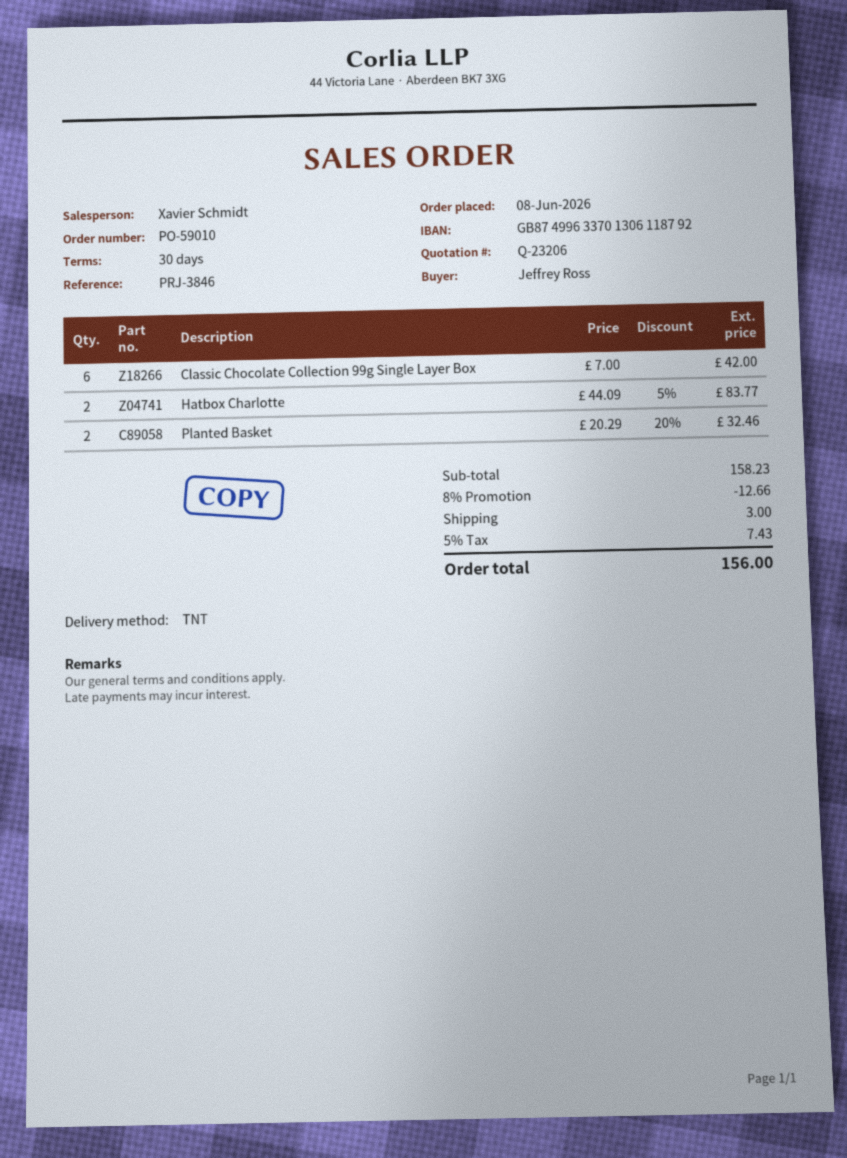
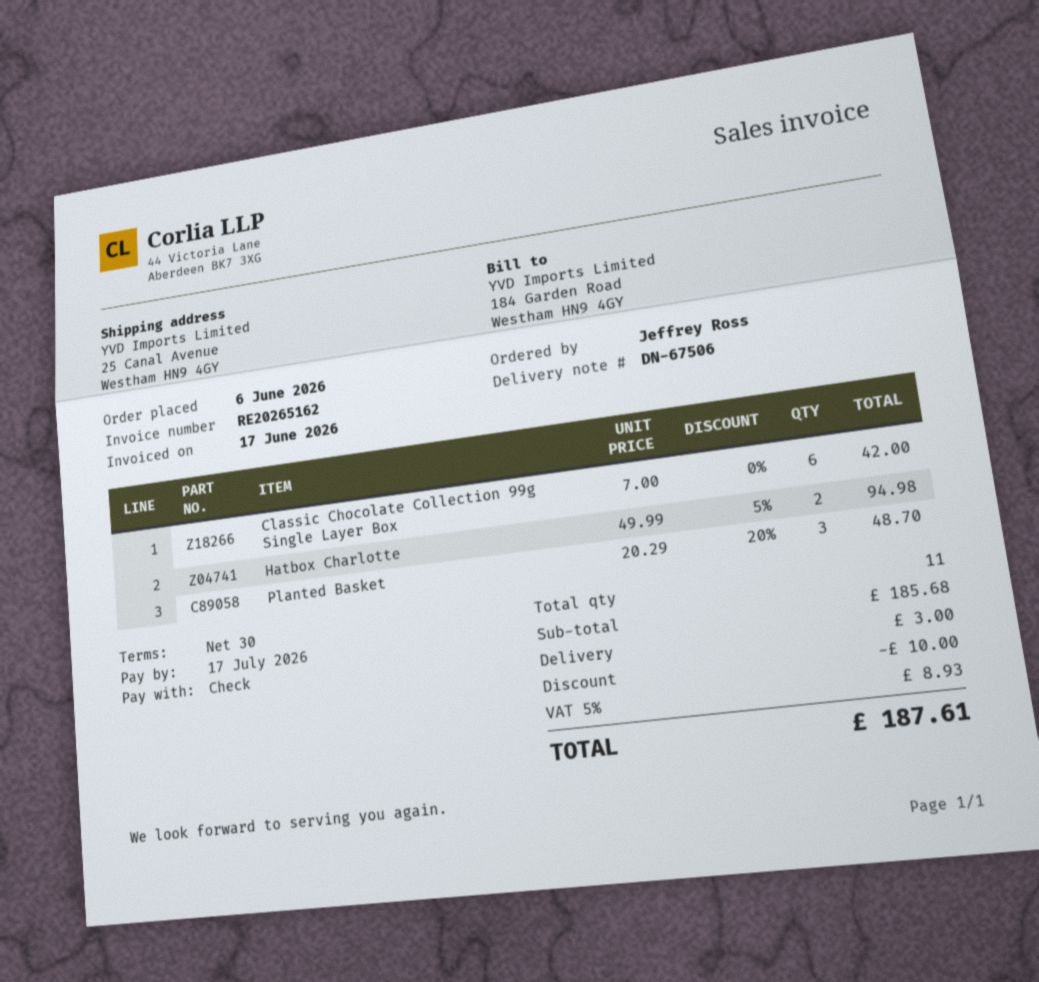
order date: 2026-06-08 -> 2026-06-06
Hatbox Charlotte: 2 x 44.09 - 5% = 83.77 -> 2 x 49.99 - 5% = 94.98
Planted Basket: 2 x 20.29 - 20% = 32.46 -> 3 x 20.29 - 20% = 48.70
subtotal: 158.23 -> 185.68
discount: 12.66 -> 10.00
tax: 5% = 7.43 -> 5% = 8.93
total: 156.00 -> 187.61

